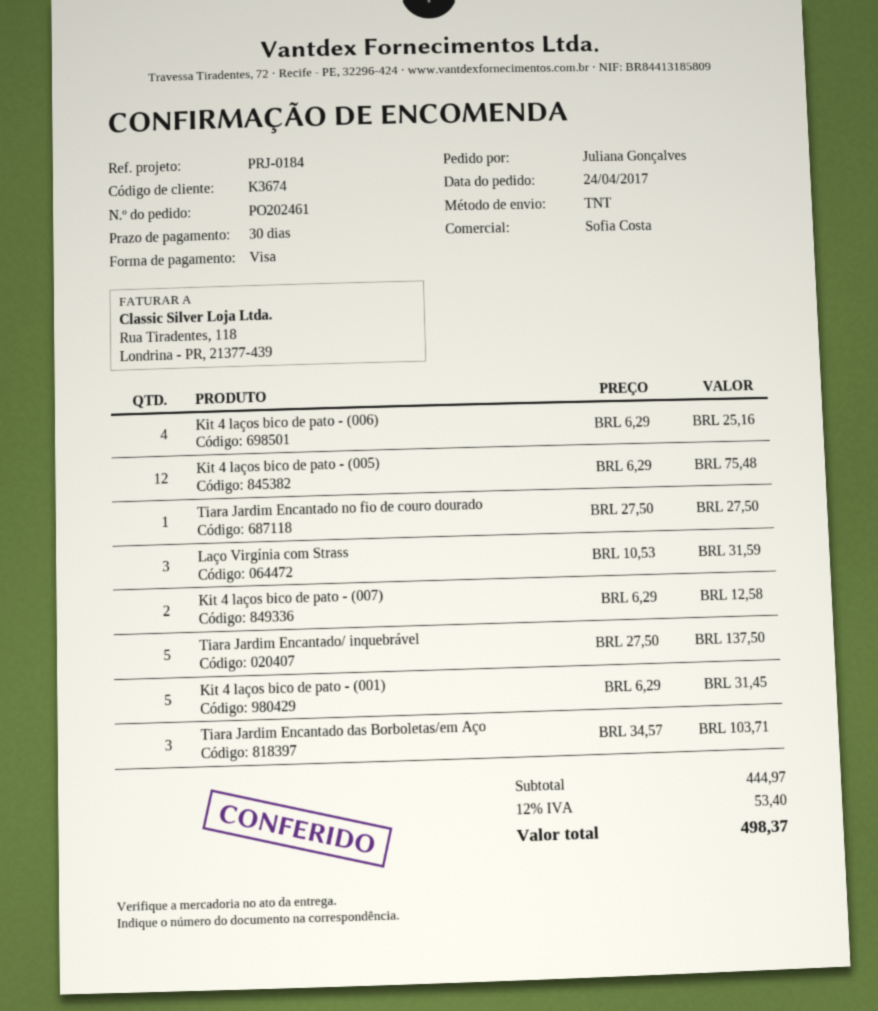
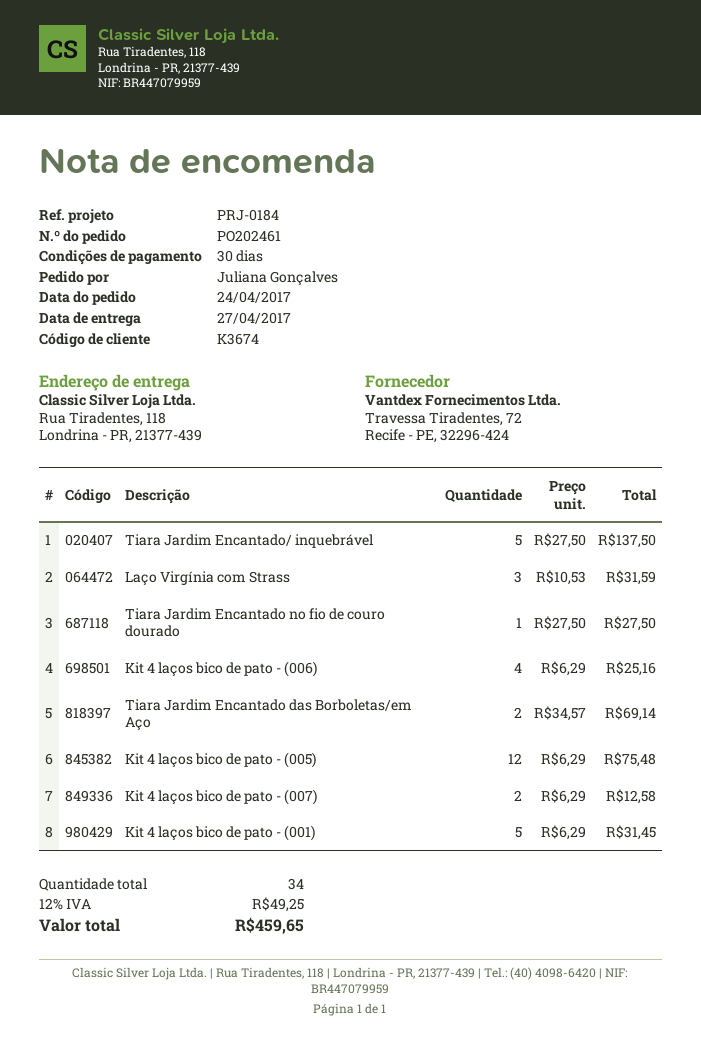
Tiara Jardim Encantado das Borboletas/em Aço: 3 x 34.57 = 103.71 -> 2 x 34.57 = 69.14
tax: 12% = 53.40 -> 12% = 49.25
total: 498.37 -> 459.65

